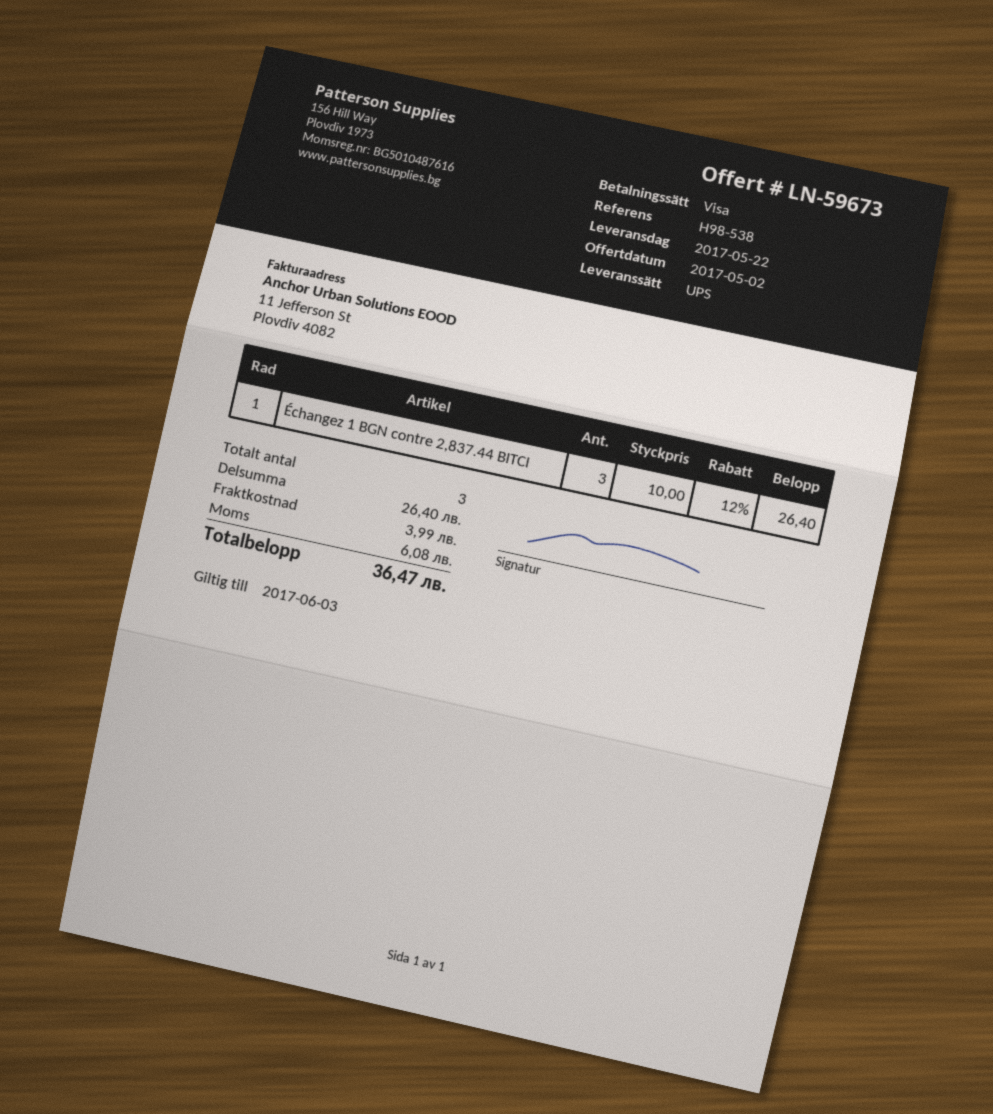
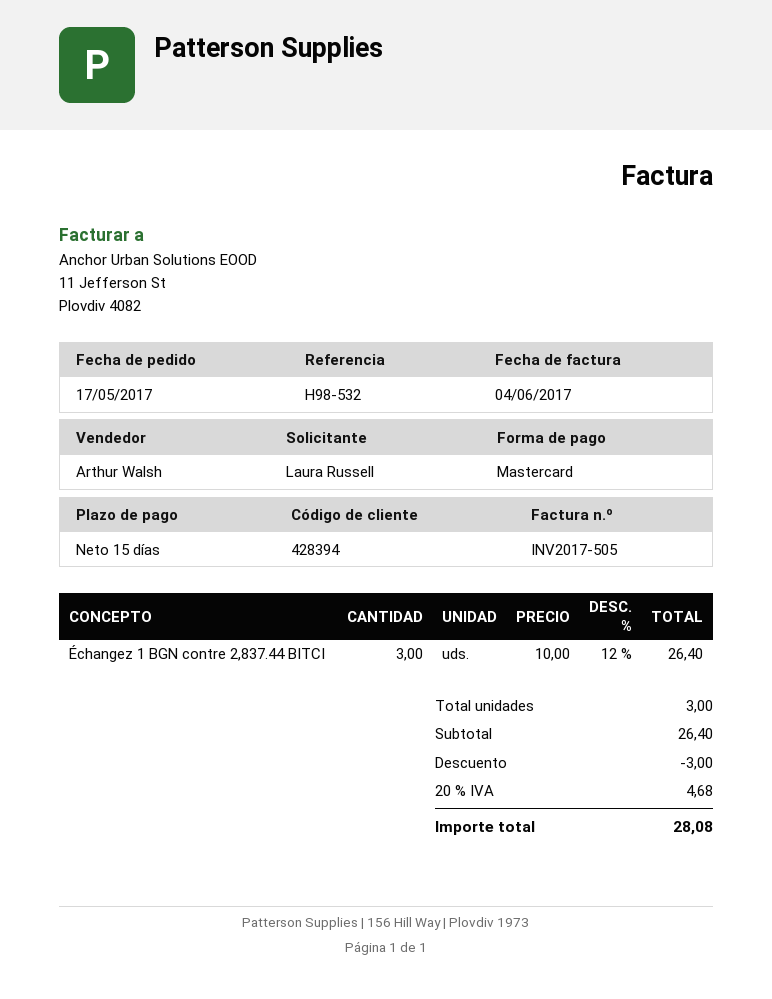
reference: H98-538 -> H98-532
payment method: Visa -> Mastercard
discount: none -> 3.00
shipping: 3.99 -> none
tax: 6.08 -> 4.68
total: 36.47 -> 28.08

